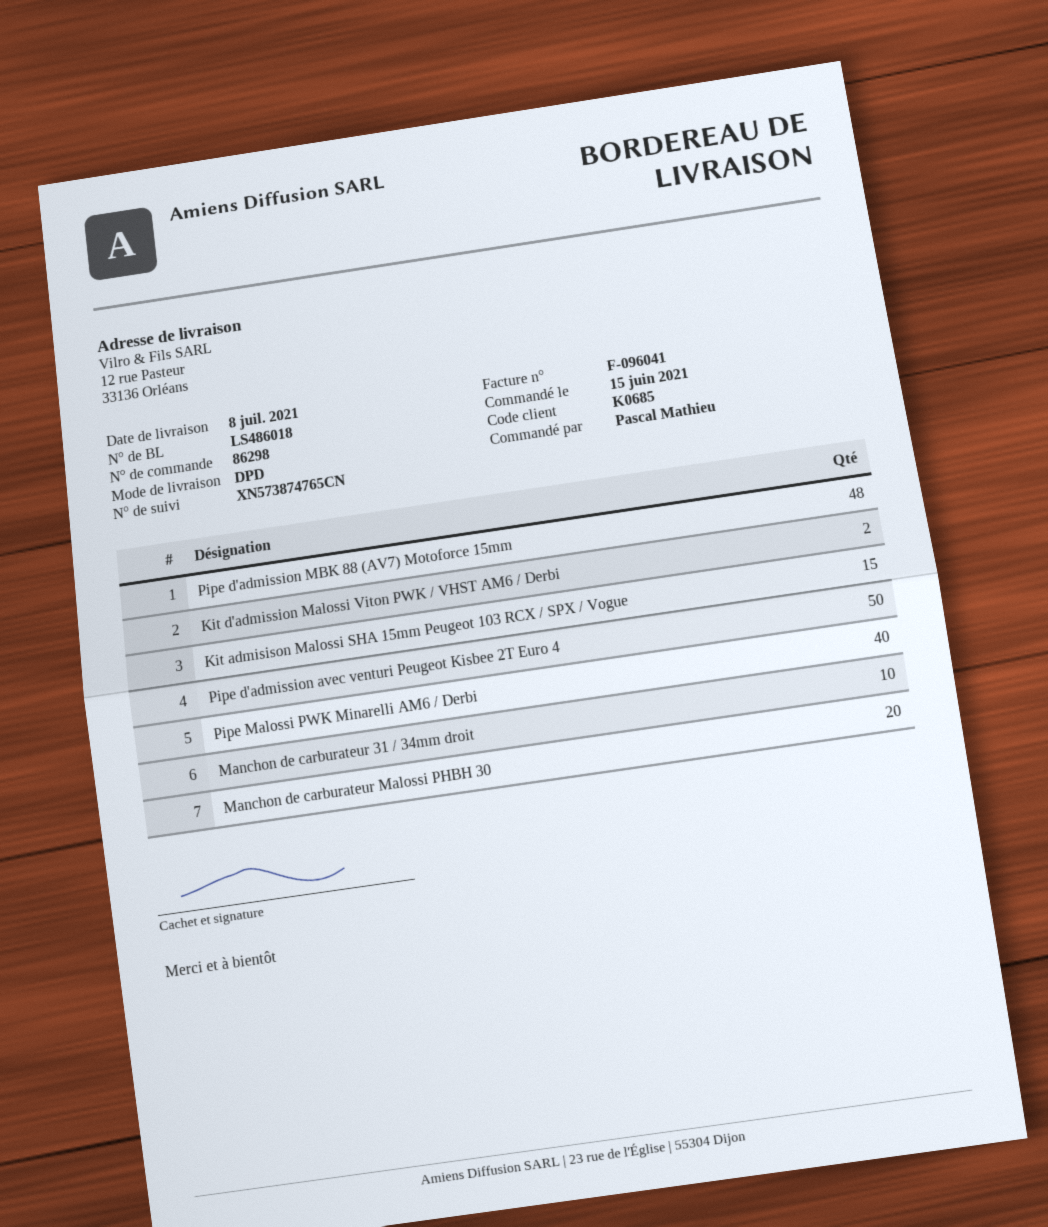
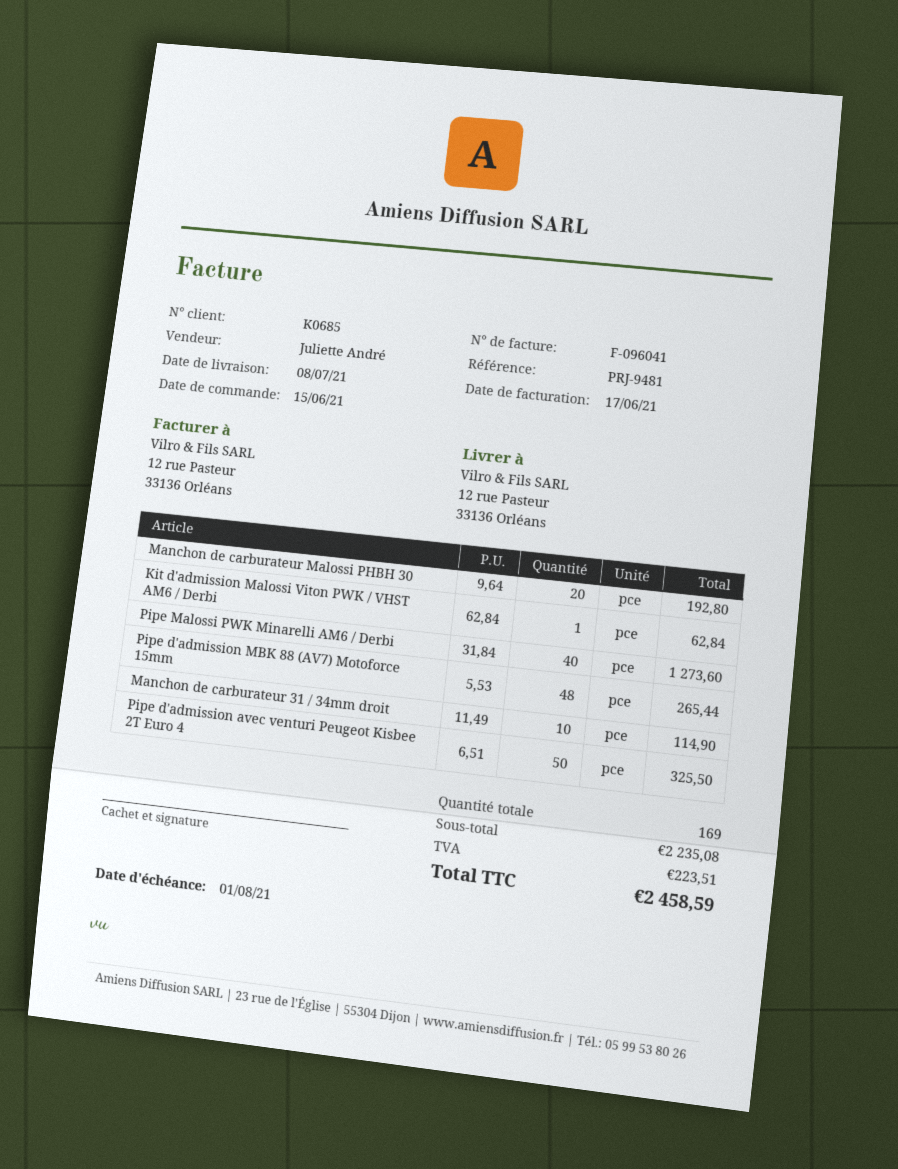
Kit d'admission Malossi Viton PWK / VHST AM6 / Derbi: 2 -> 1
Kit admisison Malossi SHA 15mm Peugeot 103 RCX / SPX / Vogue: 15 -> none

